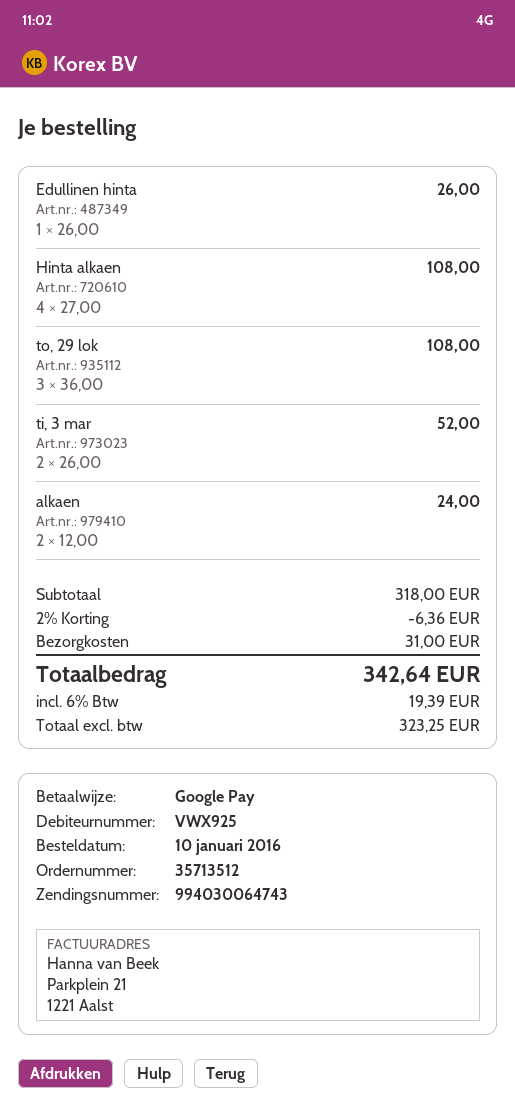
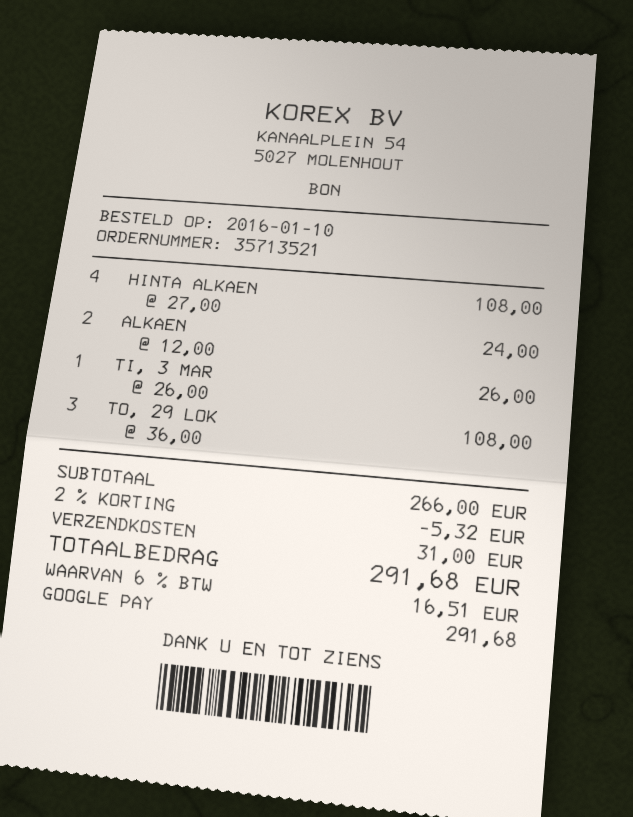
order number: 35713512 -> 35713521
Edullinen hinta: 1 x 26.00 = 26.00 -> none
ti, 3 mar: 2 x 26.00 = 52.00 -> 1 x 26.00 = 26.00
subtotal: 318.00 -> 266.00
discount: 2% = 6.36 -> 2% = 5.32
tax: 6% = 19.39 -> 6% = 16.51
total: 342.64 -> 291.68

